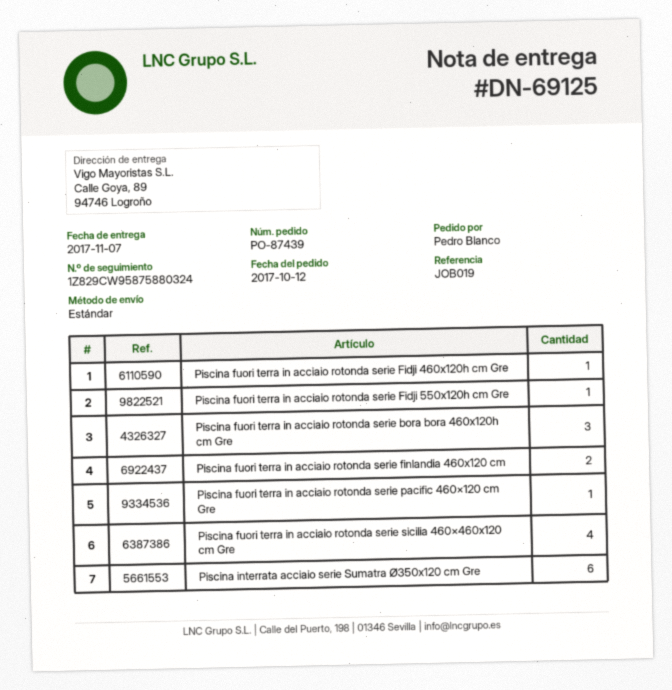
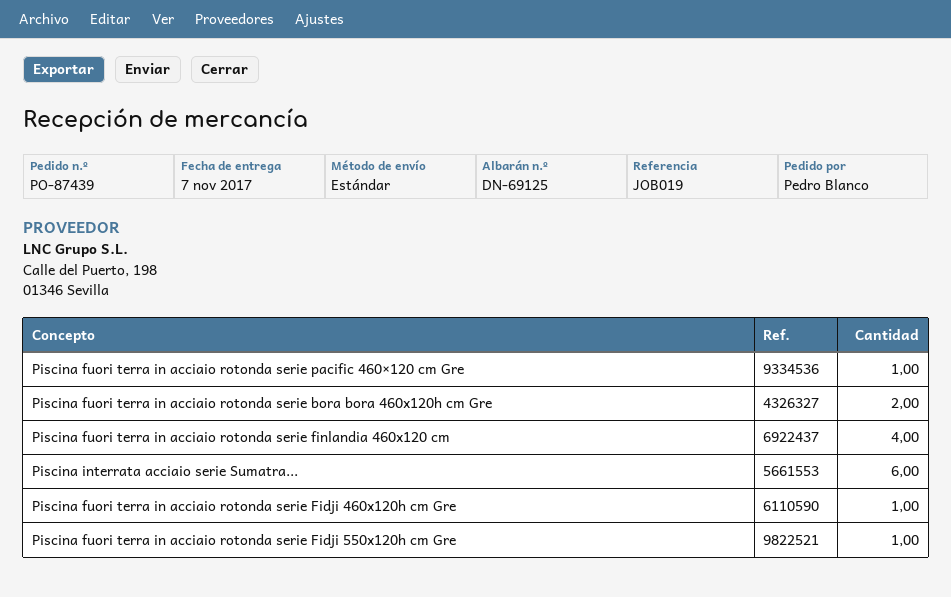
Piscina fuori terra in acciaio rotonda serie bora bora 460x120h cm Gre: 3 -> 2
Piscina fuori terra in acciaio rotonda serie finlandia 460x120 cm: 2 -> 4
Piscina fuori terra in acciaio rotonda serie sicilia 460×460x120 cm Gre: 4 -> none

